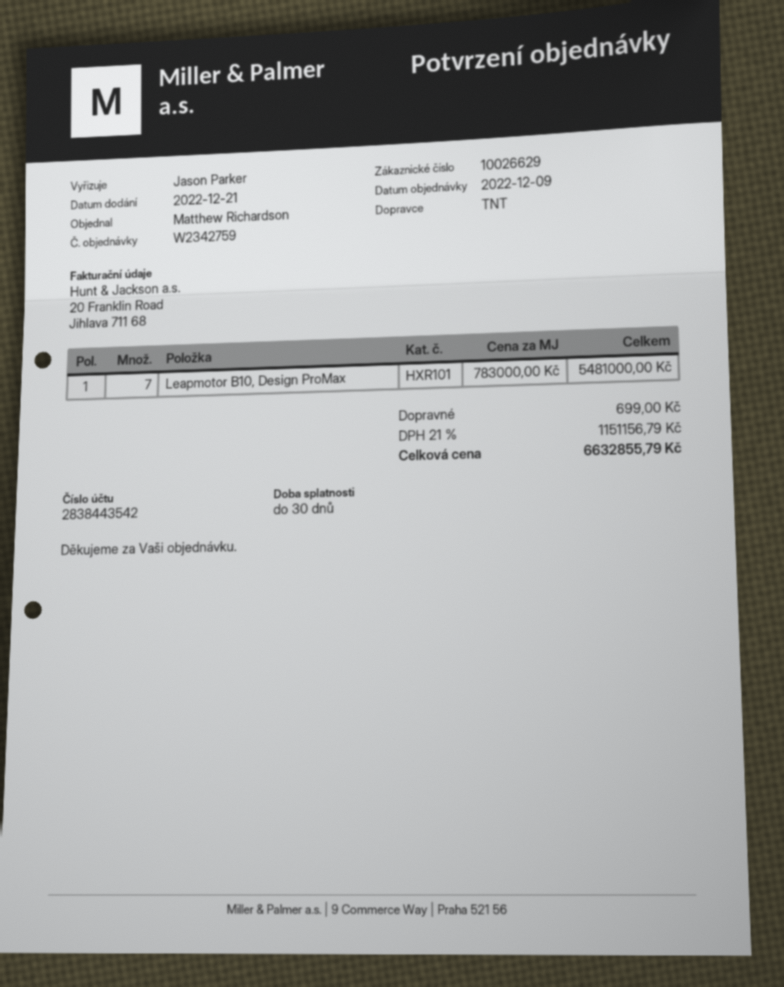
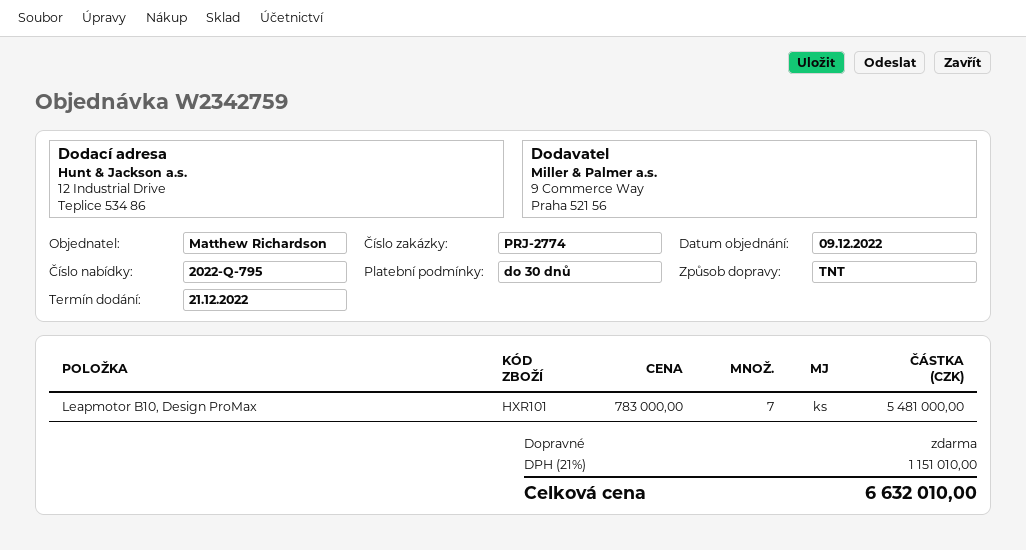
shipping: 699.00 -> 0.00
tax: 21% = 1151156.79 -> 21% = 1151010.00
total: 6632855.79 -> 6632010.00

